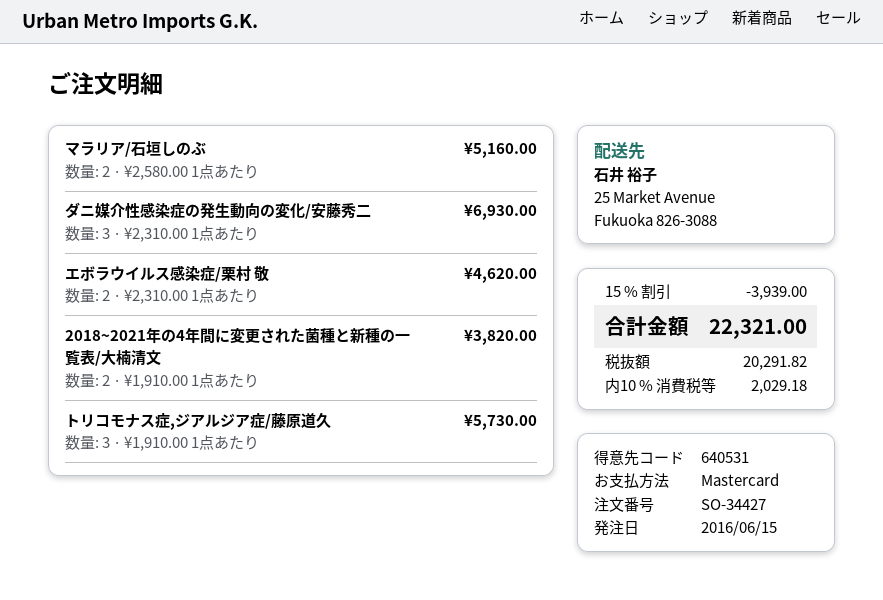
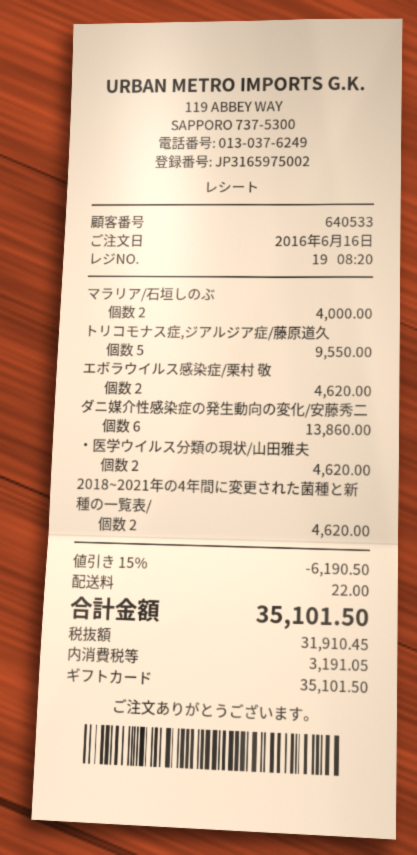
order date: 2016-06-15 -> 2016-06-16
customer number: 640531 -> 640533
payment method: Mastercard -> gift card
マラリア/石垣しのぶ: 2 for 5160.00 -> 2 for 4000.00
ダニ媒介性感染症の発生動向の変化/安藤秀二: 3 for 6930.00 -> 6 for 13860.00
2018~2021年の4年間に変更された菌種と新種の一覧表/大楠清文: 2 for 3820.00 -> 2 for 4620.00
トリコモナス症,ジアルジア症/藤原道久: 3 for 5730.00 -> 5 for 9550.00
・医学ウイルス分類の現状/山田雅夫: none -> 2 for 4620.00
discount: 15% = 3939.00 -> 15% = 6190.50
shipping: none -> 22.00
net: 20291.82 -> 31910.45
tax: 2029.18 -> 3191.05
total: 22321.00 -> 35101.50

